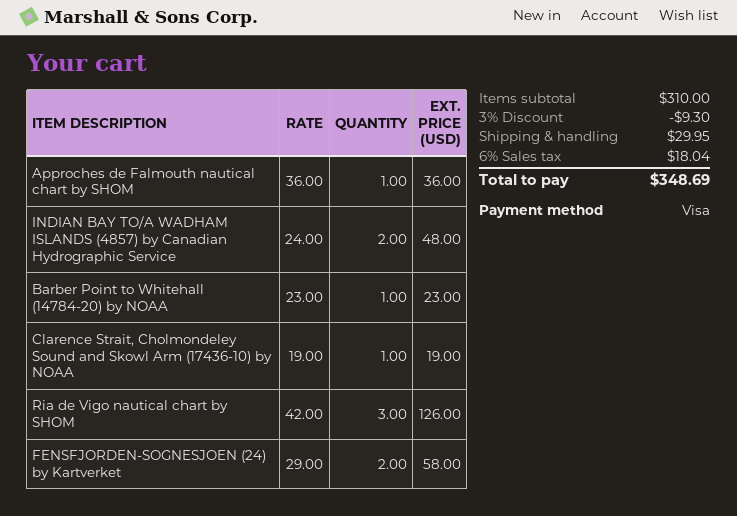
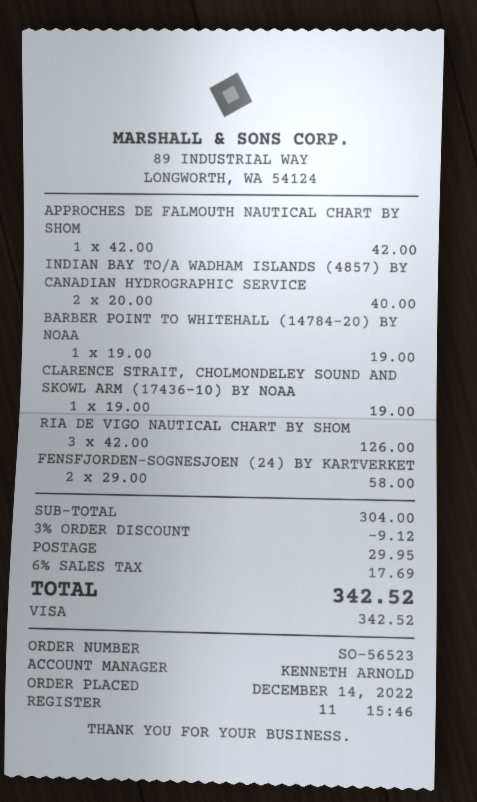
Approches de Falmouth nautical chart by SHOM: 1 x 36.00 = 36.00 -> 1 x 42.00 = 42.00
INDIAN BAY TO/A WADHAM ISLANDS (4857) by Canadian Hydrographic Service: 2 x 24.00 = 48.00 -> 2 x 20.00 = 40.00
Barber Point to Whitehall (14784-20) by NOAA: 1 x 23.00 = 23.00 -> 1 x 19.00 = 19.00
subtotal: 310.00 -> 304.00
discount: 3% = 9.30 -> 3% = 9.12
tax: 6% = 18.04 -> 6% = 17.69
total: 348.69 -> 342.52

